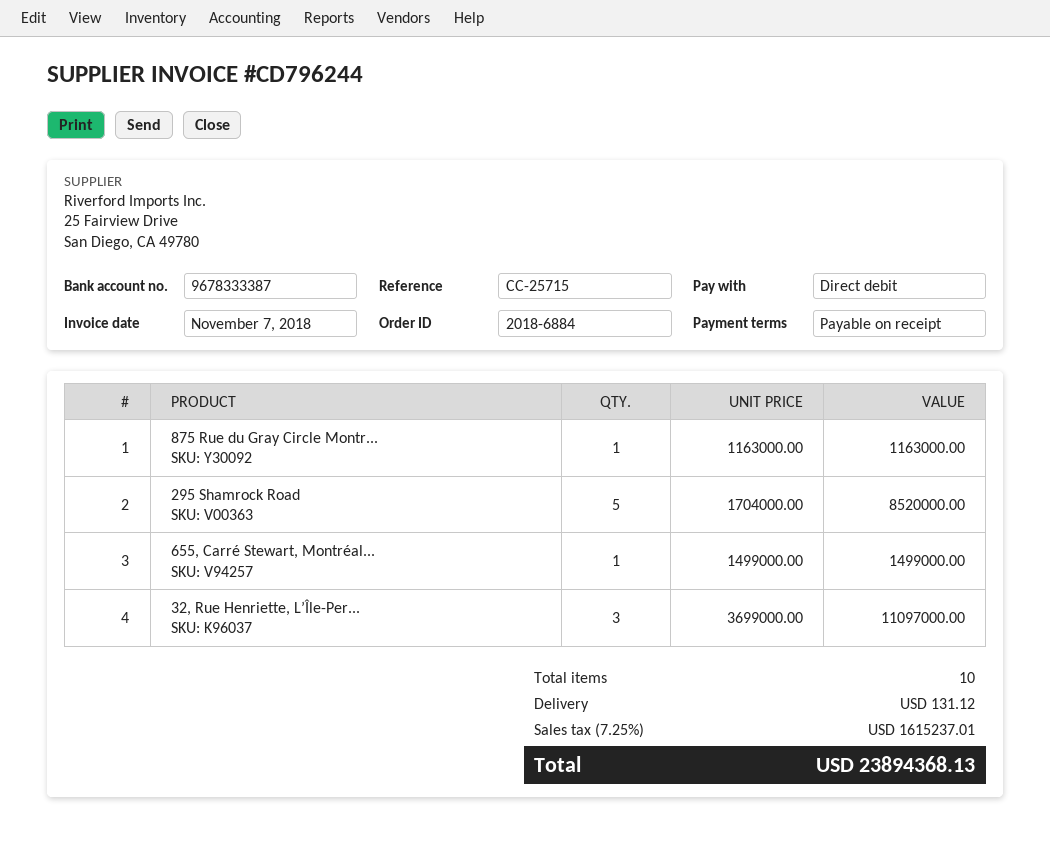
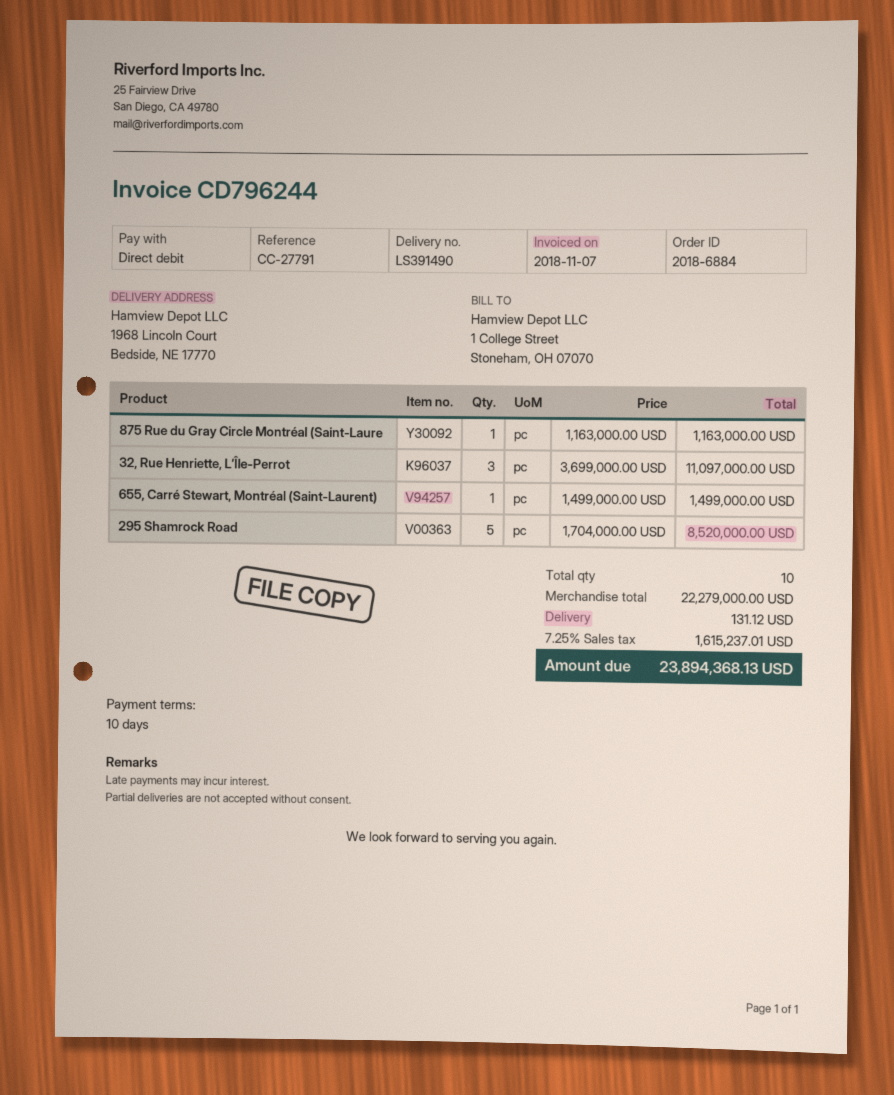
payment terms: on receipt -> 10 days
reference: CC-25715 -> CC-27791

